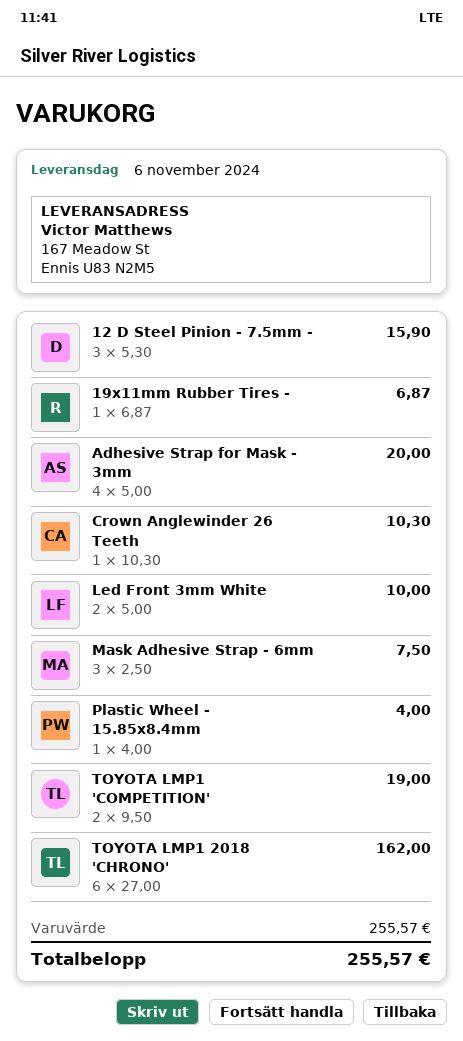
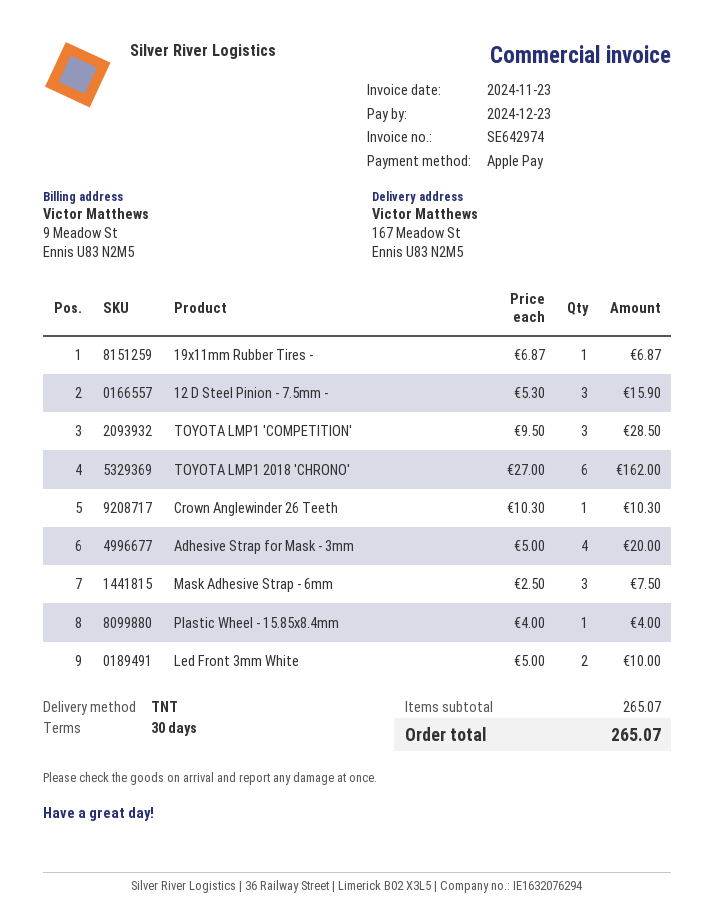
TOYOTA LMP1 'COMPETITION': 2 x 9.50 = 19.00 -> 3 x 9.50 = 28.50
subtotal: 255.57 -> 265.07
total: 255.57 -> 265.07

